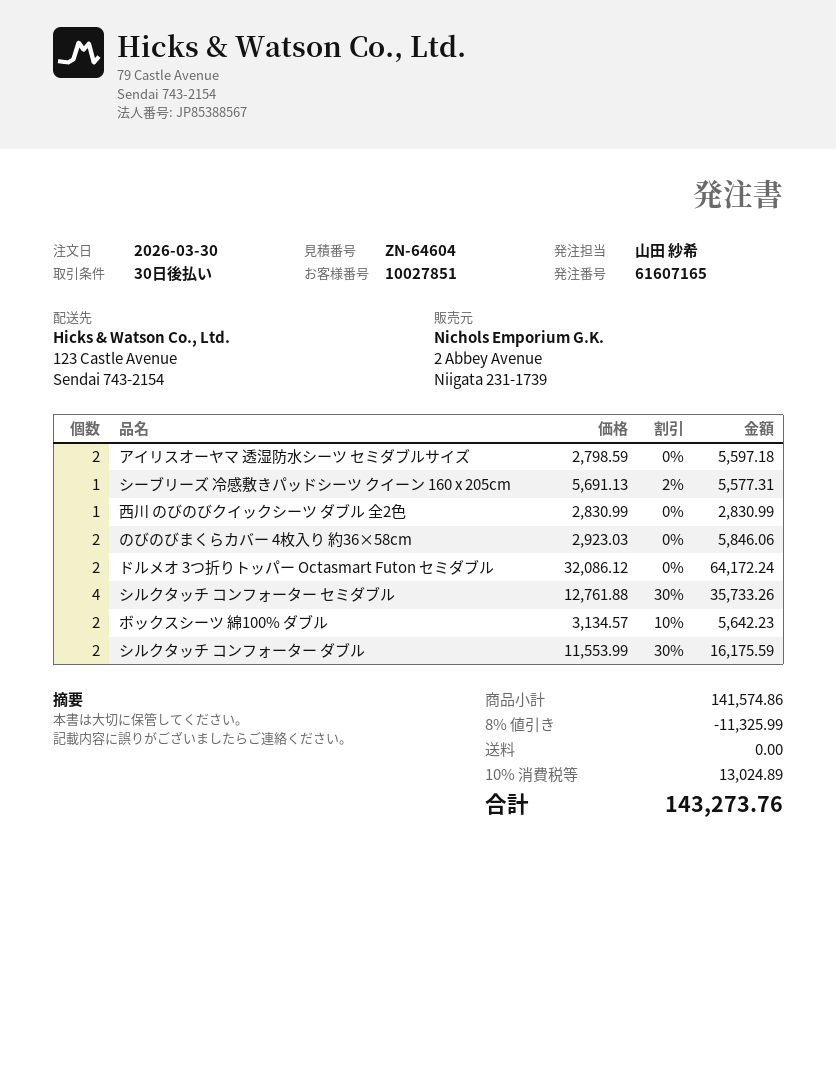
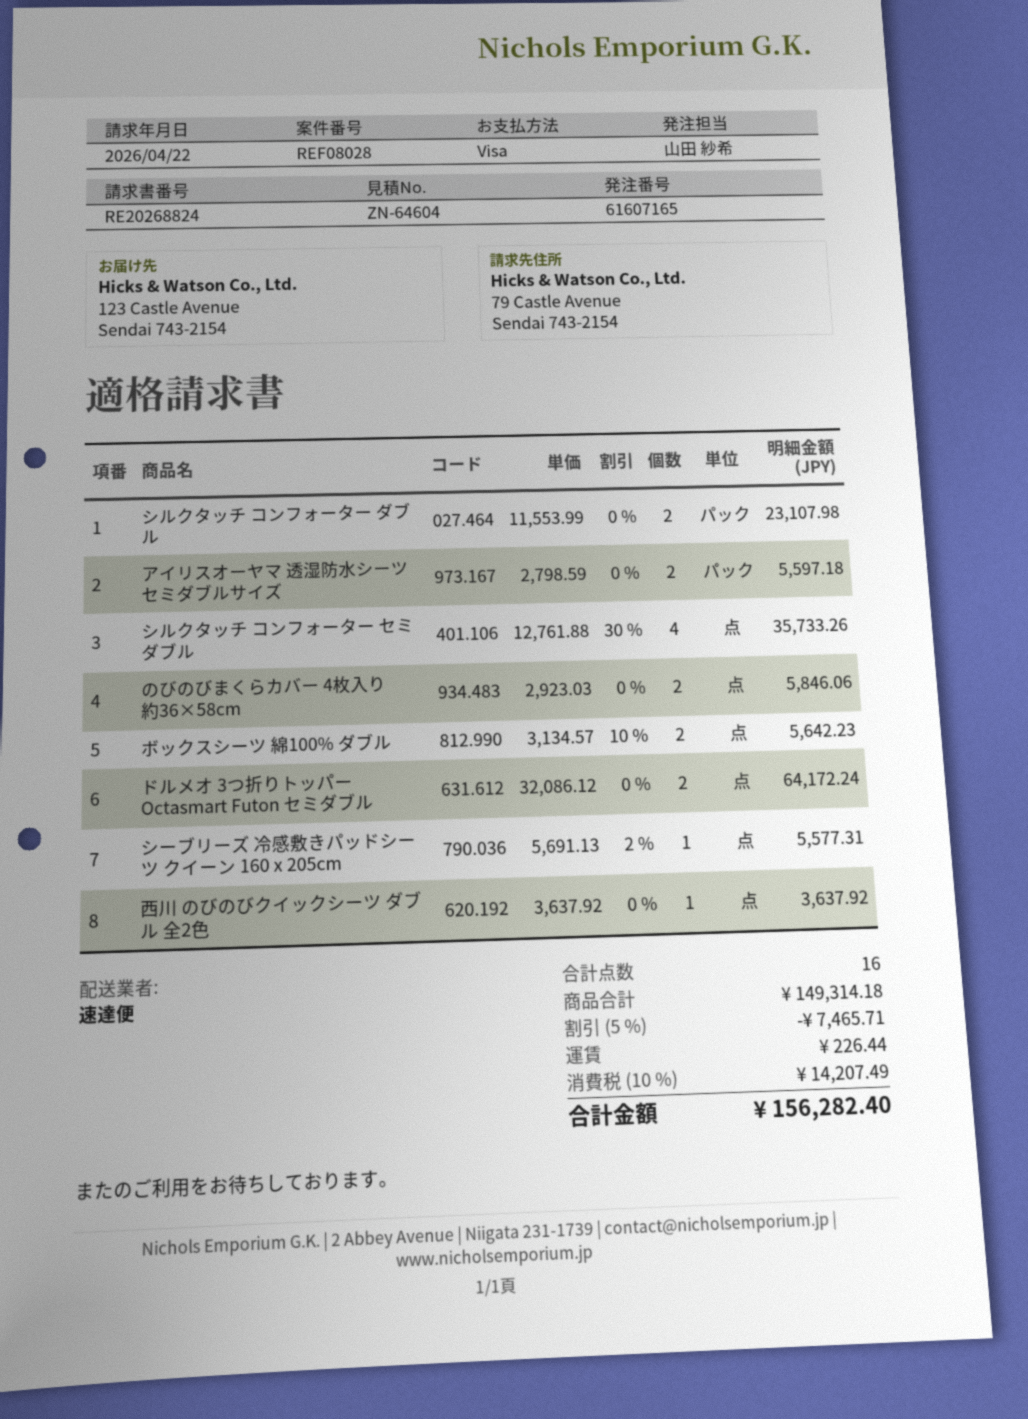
西川 のびのびクイックシーツ ダブル 全2色: 1 x 2830.99 = 2830.99 -> 1 x 3637.92 = 3637.92
シルクタッチ コンフォーター ダブル: 2 x 11553.99 - 30% = 16175.59 -> 2 x 11553.99 = 23107.98
subtotal: 141574.86 -> 149314.18
discount: 8% = 11325.99 -> 5% = 7465.71
shipping: 0.00 -> 226.44
tax: 10% = 13024.89 -> 10% = 14207.49
total: 143273.76 -> 156282.40

